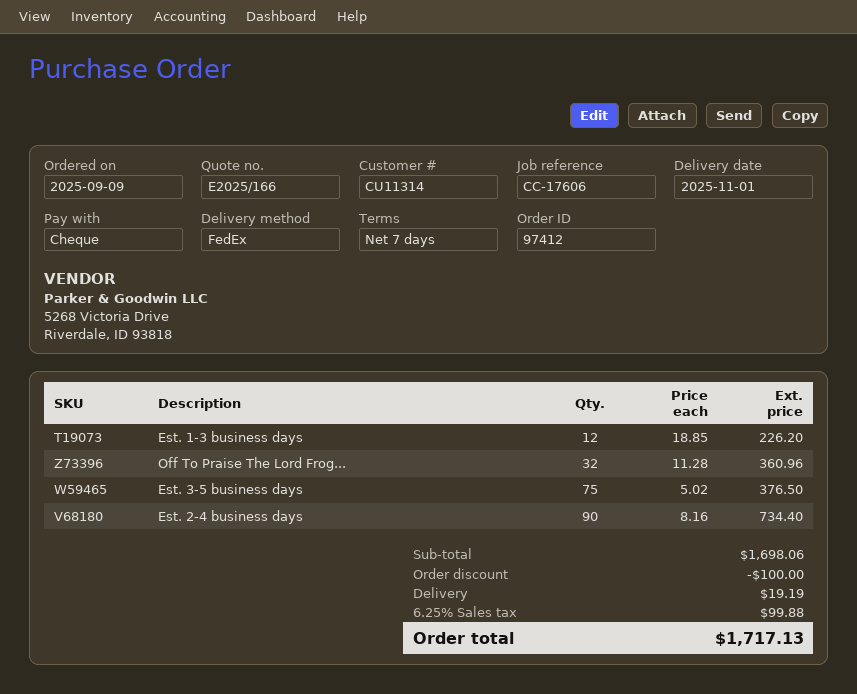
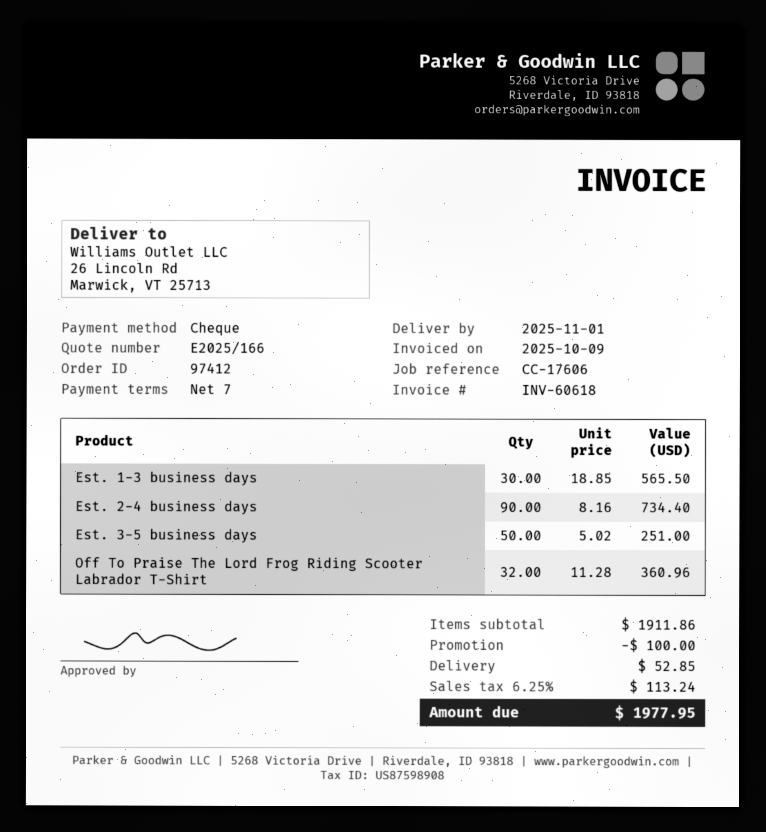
Est. 1-3 business days: 12 x 18.85 = 226.20 -> 30 x 18.85 = 565.50
Est. 3-5 business days: 75 x 5.02 = 376.50 -> 50 x 5.02 = 251.00
subtotal: 1698.06 -> 1911.86
shipping: 19.19 -> 52.85
tax: 6.25% = 99.88 -> 6.25% = 113.24
total: 1717.13 -> 1977.95

